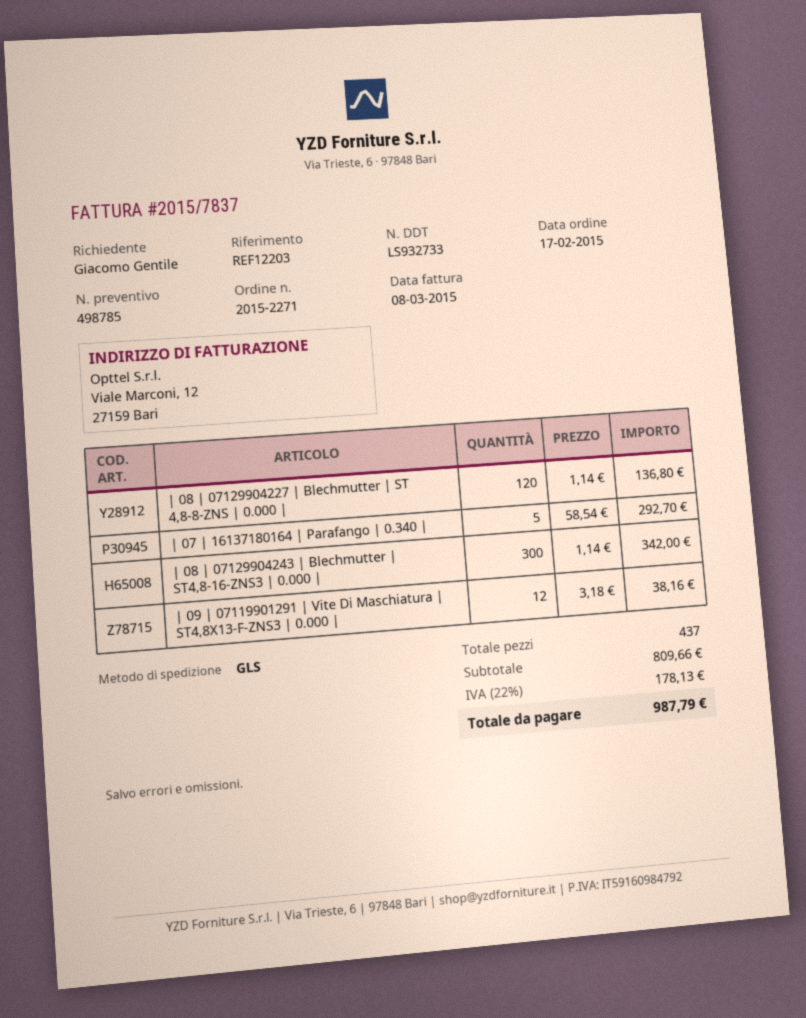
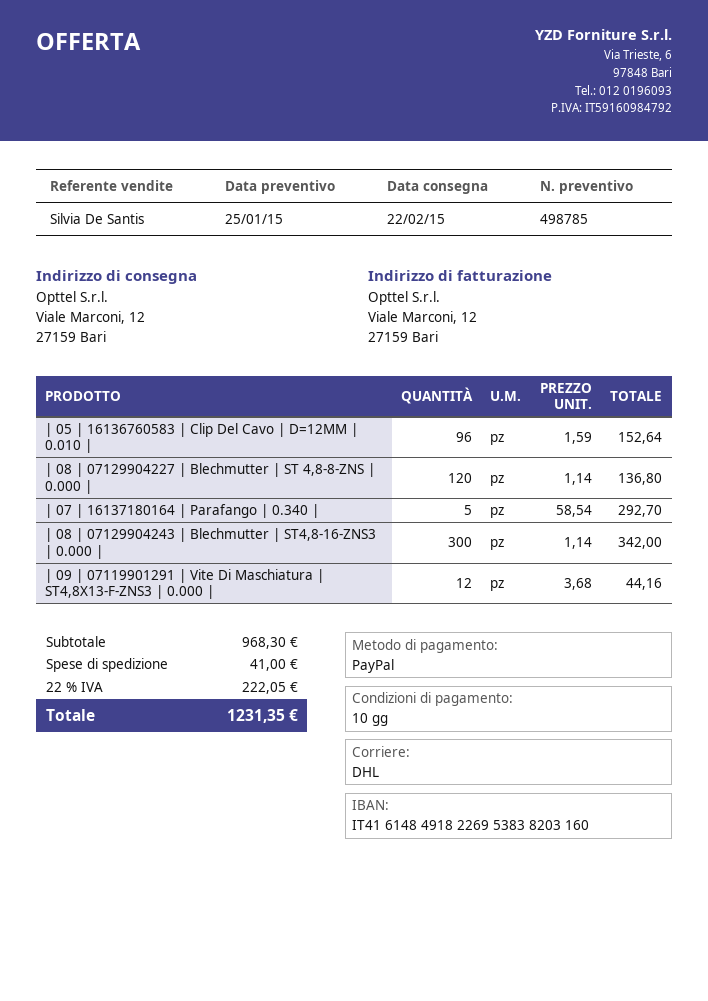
shipping method: GLS -> DHL
| 09 | 07119901291 | Vite Di Maschiatura | ST4,8X13-F-ZNS3 | 0.000 |: 12 x 3.18 = 38.16 -> 12 x 3.68 = 44.16
| 05 | 16136760583 | Clip Del Cavo | D=12MM | 0.010 |: none -> 96 x 1.59 = 152.64
subtotal: 809.66 -> 968.30
shipping: none -> 41.00
tax: 22% = 178.13 -> 22% = 222.05
total: 987.79 -> 1231.35

